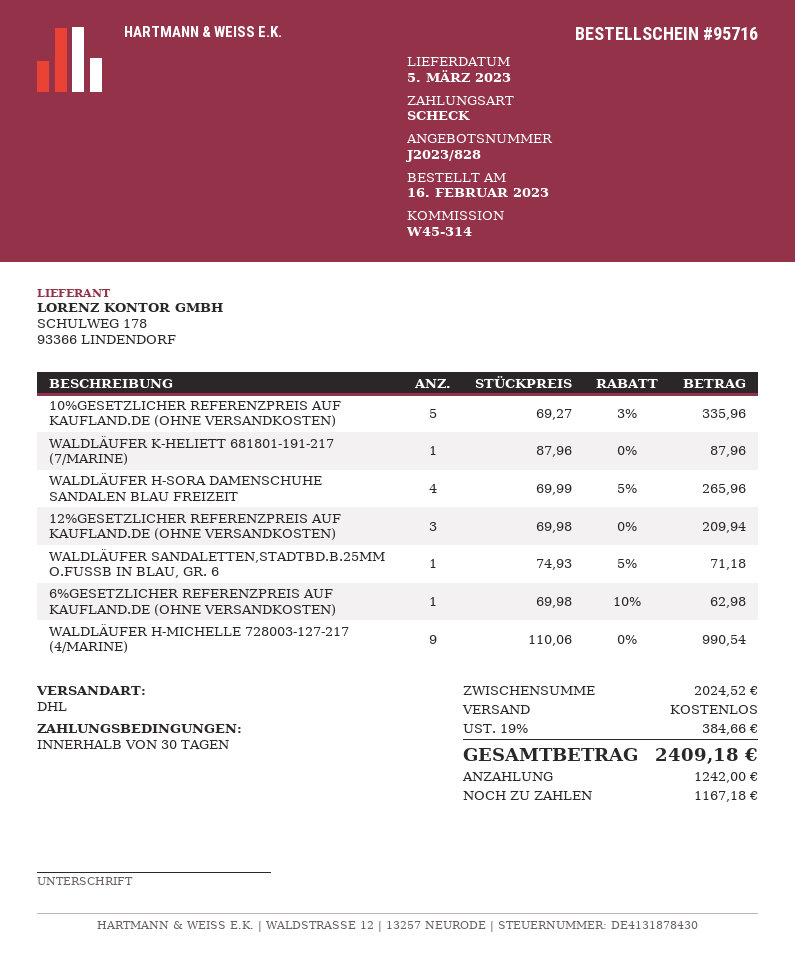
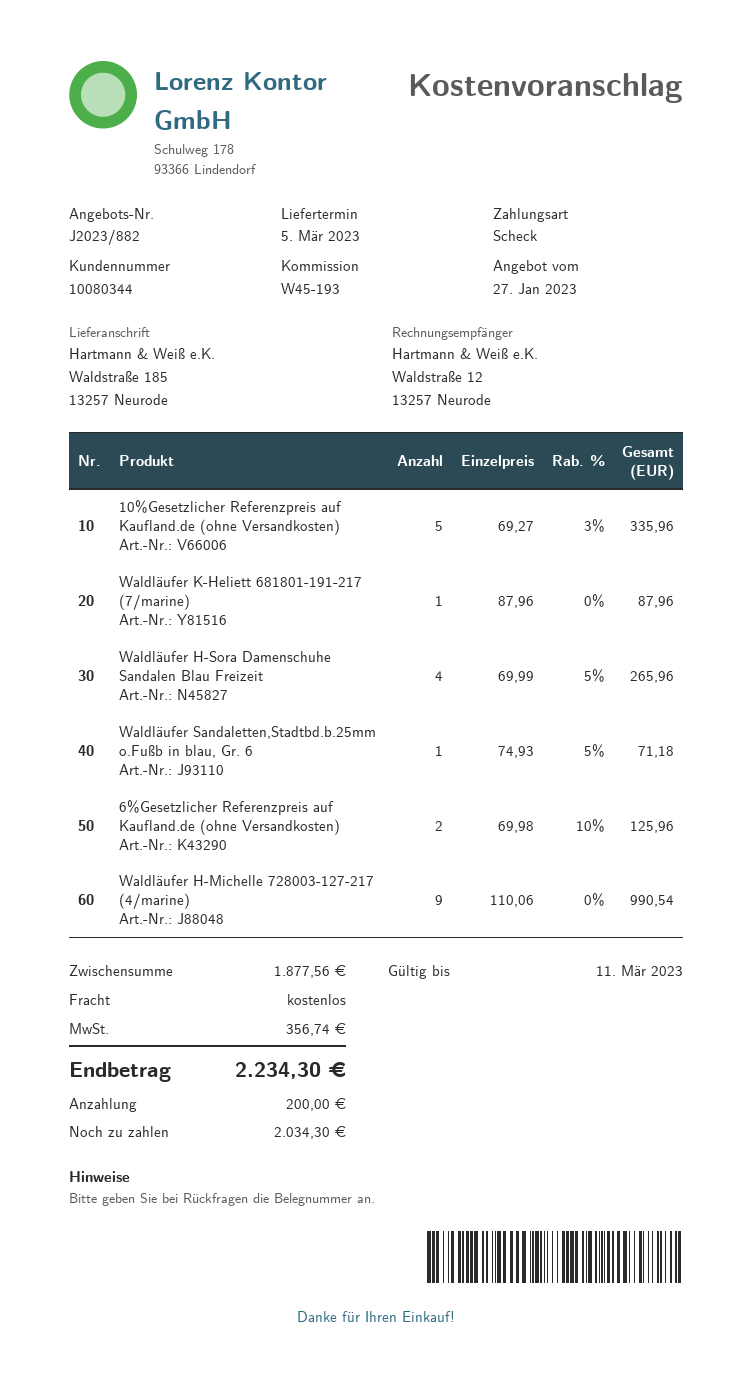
quote number: J2023/828 -> J2023/882
reference: W45-314 -> W45-193
12%GESETZLICHER REFERENZPREIS AUF KAUFLAND.DE (OHNE VERSANDKOSTEN): 3 x 69.98 = 209.94 -> none
6%GESETZLICHER REFERENZPREIS AUF KAUFLAND.DE (OHNE VERSANDKOSTEN): 1 x 69.98 - 10% = 62.98 -> 2 x 69.98 - 10% = 125.96
subtotal: 2024.52 -> 1877.56
tax: 384.66 -> 356.74
total: 2409.18 -> 2234.30
deposit: 1242.00 -> 200.00
balance: 1167.18 -> 2034.30

